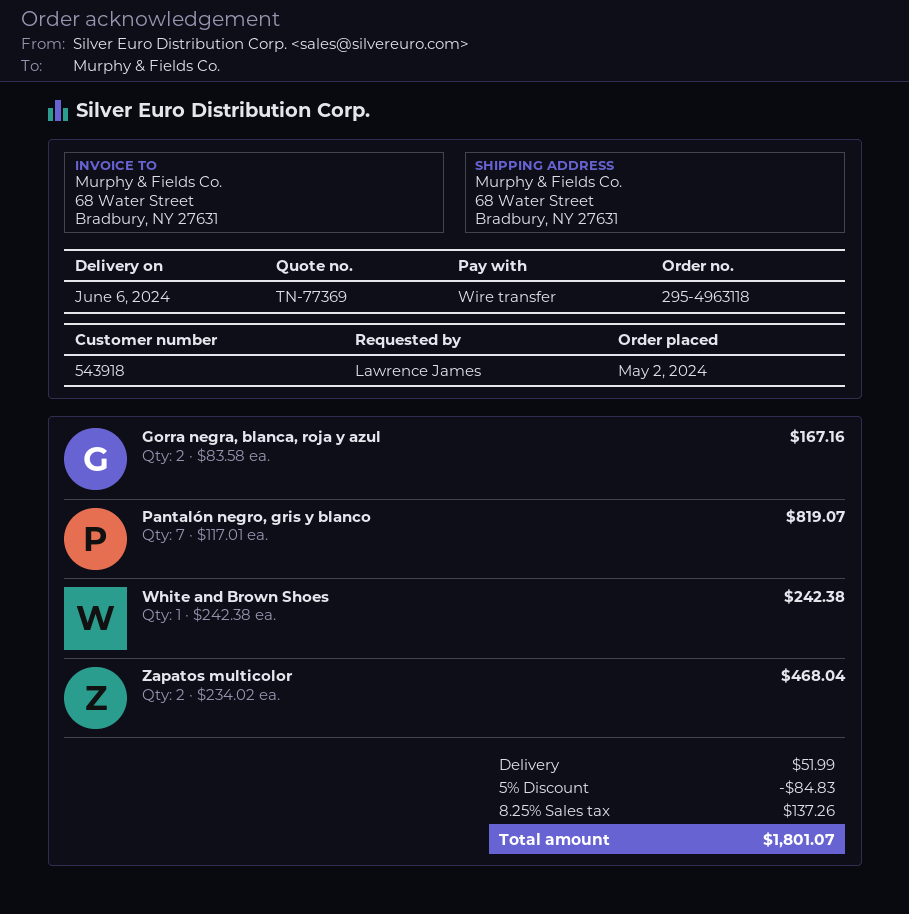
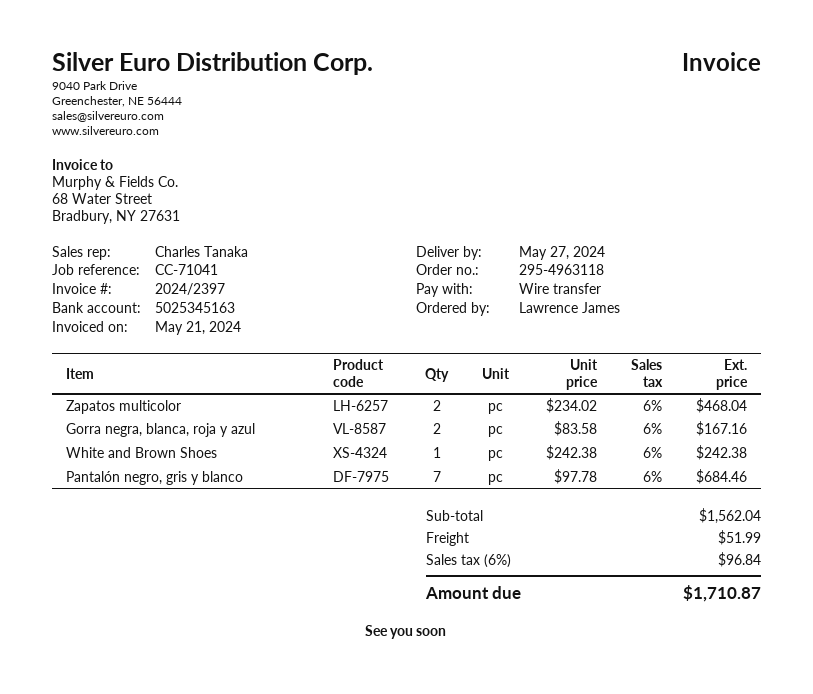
delivery date: 2024-06-06 -> 2024-05-27
Pantalón negro, gris y blanco: 7 x 117.01 = 819.07 -> 7 x 97.78 = 684.46
discount: 5% = 84.83 -> none
tax: 8.25% = 137.26 -> 6% = 96.84
total: 1801.07 -> 1710.87

